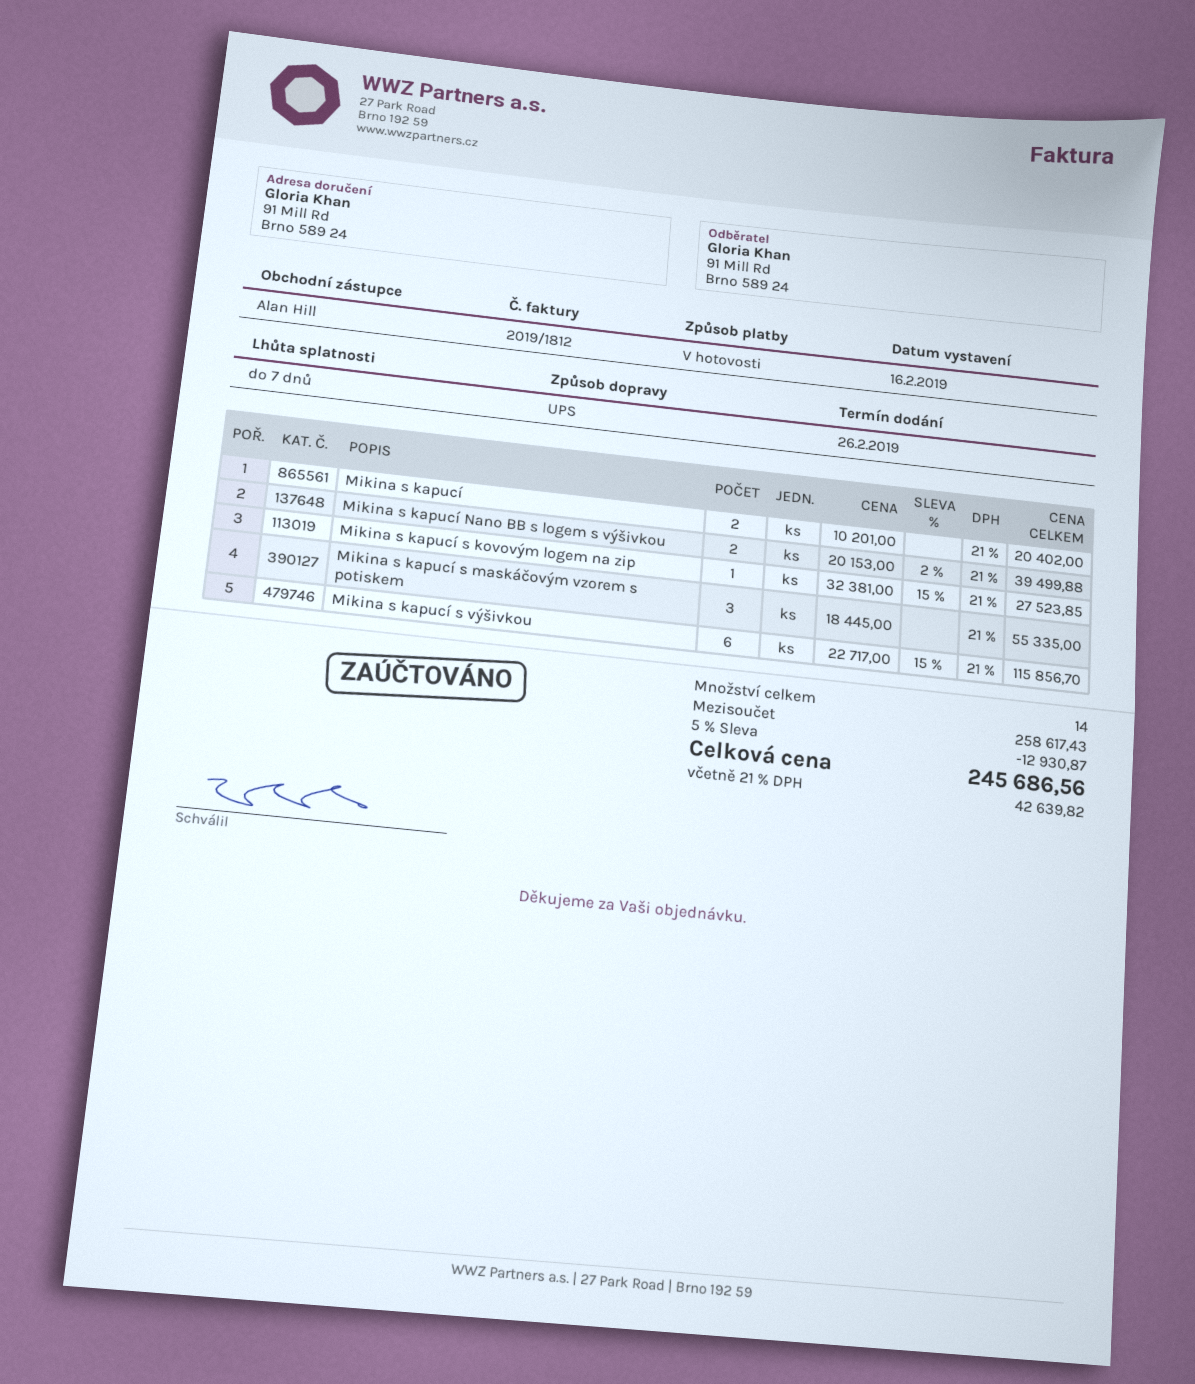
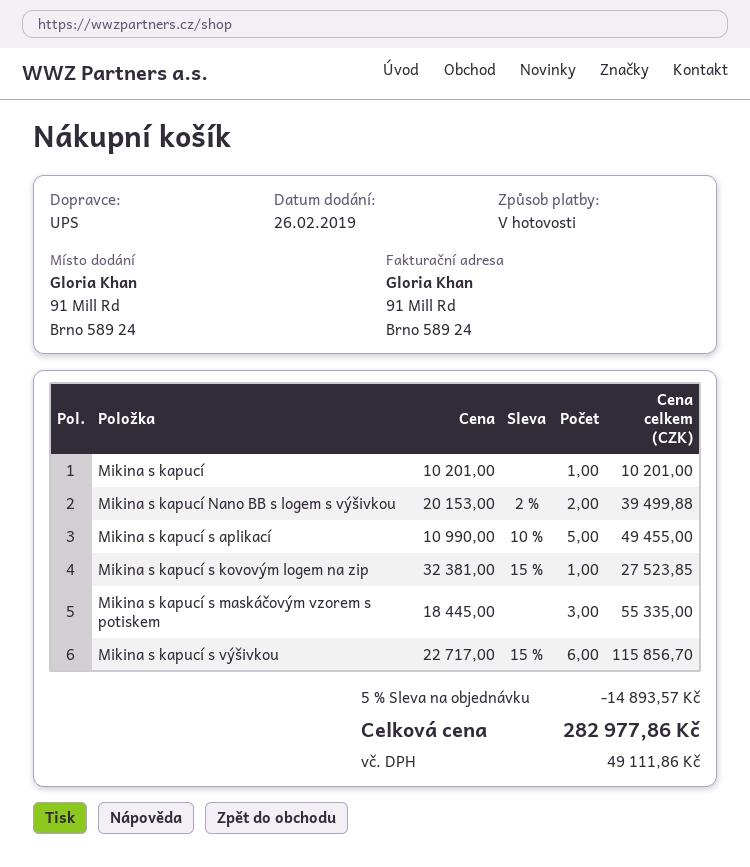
Mikina s kapucí: 2 x 10201.00 = 20402.00 -> 1 x 10201.00 = 10201.00
Mikina s kapucí s aplikací: none -> 5 x 10990.00 - 10% = 49455.00
discount: 5% = 12930.87 -> 5% = 14893.57
tax: 42639.82 -> 49111.86
total: 245686.56 -> 282977.86

